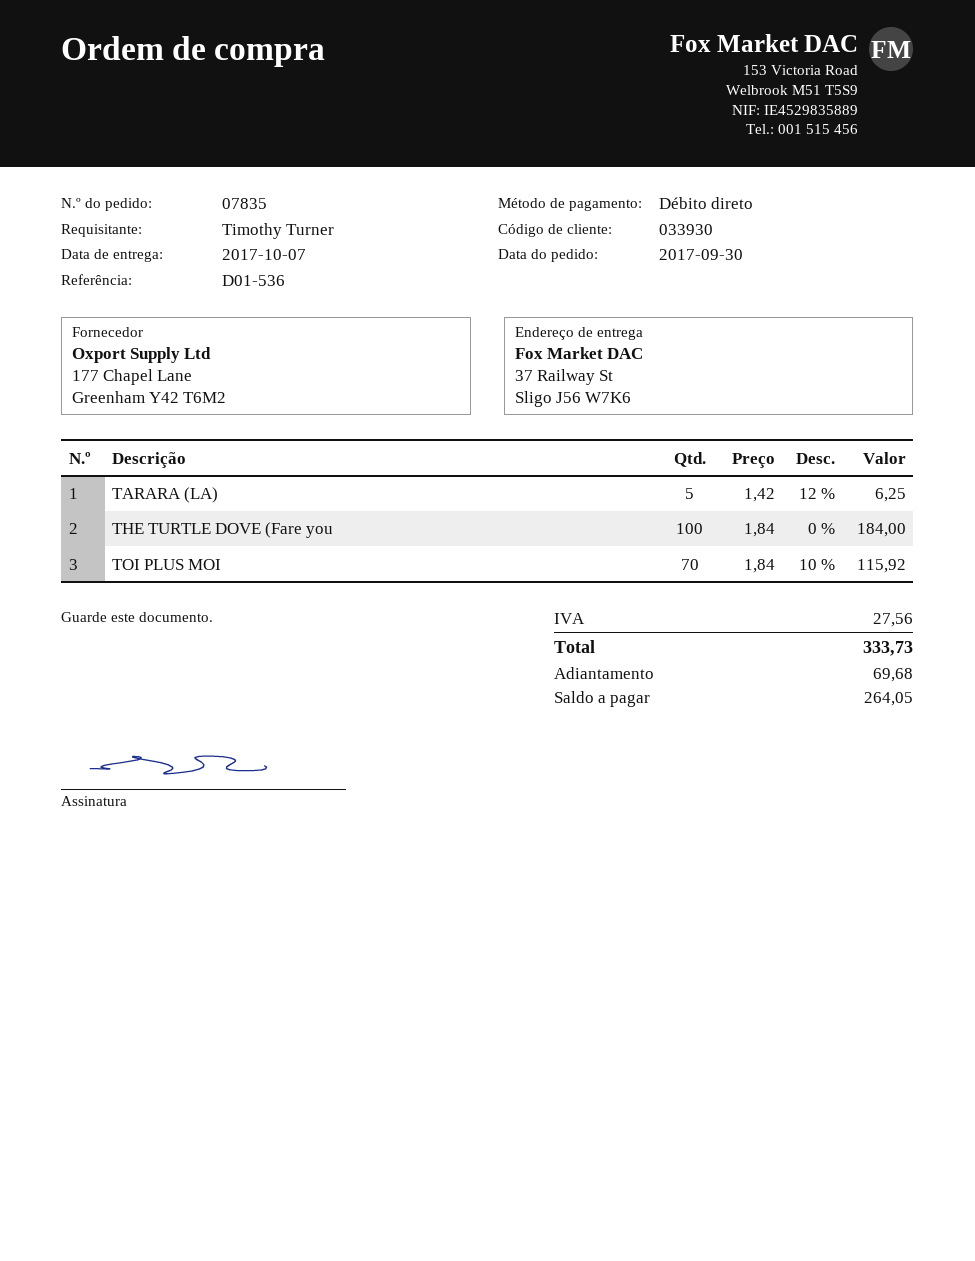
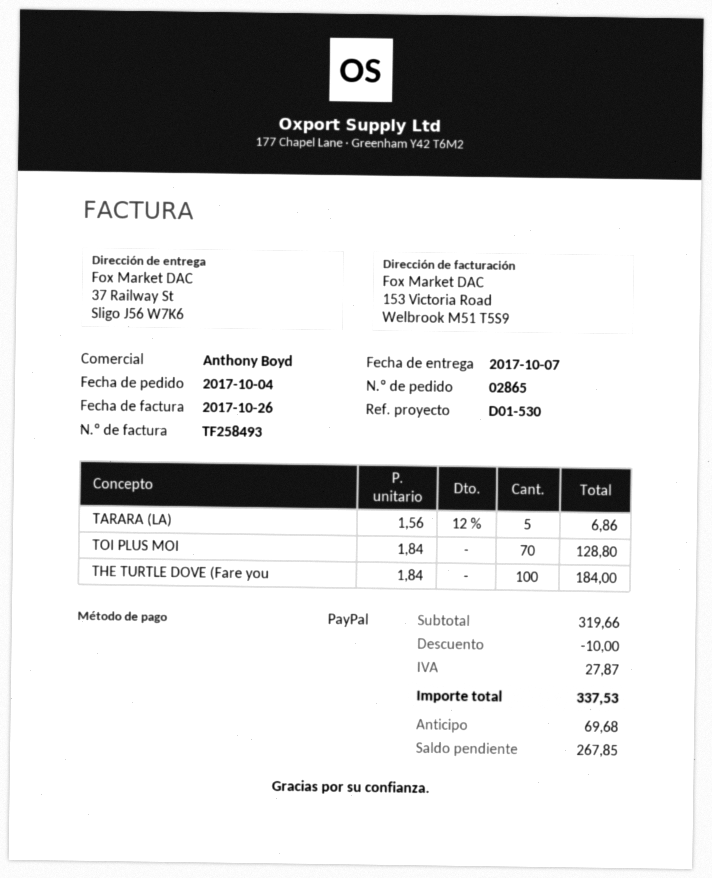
order number: 07835 -> 02865
order date: 2017-09-30 -> 2017-10-04
reference: D01-536 -> D01-530
payment method: direct debit -> PayPal
TARARA (LA): 5 x 1.42 - 12% = 6.25 -> 5 x 1.56 - 12% = 6.86
TOI PLUS MOI: 70 x 1.84 - 10% = 115.92 -> 70 x 1.84 = 128.80
discount: none -> 10.00
tax: 27.56 -> 27.87
total: 333.73 -> 337.53
balance: 264.05 -> 267.85

